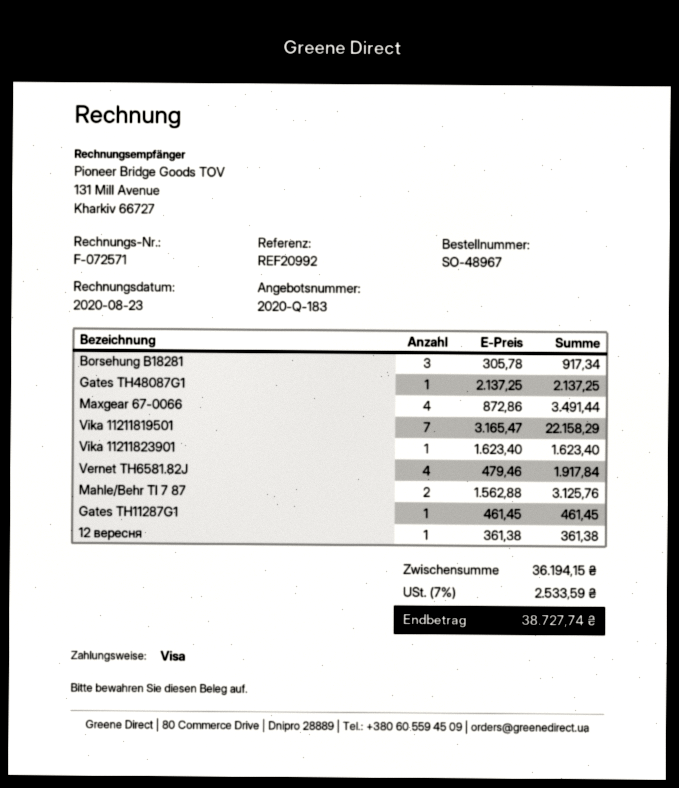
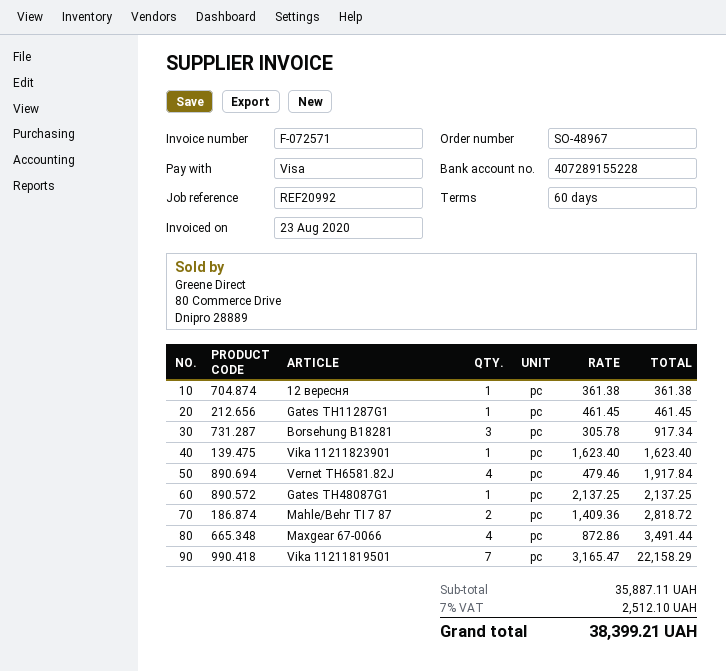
Mahle/Behr TI 7 87: 2 x 1562.88 = 3125.76 -> 2 x 1409.36 = 2818.72
subtotal: 36194.15 -> 35887.11
tax: 7% = 2533.59 -> 7% = 2512.10
total: 38727.74 -> 38399.21

